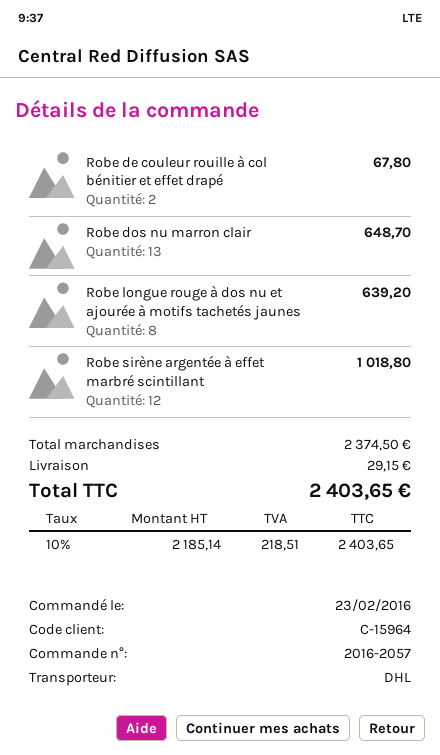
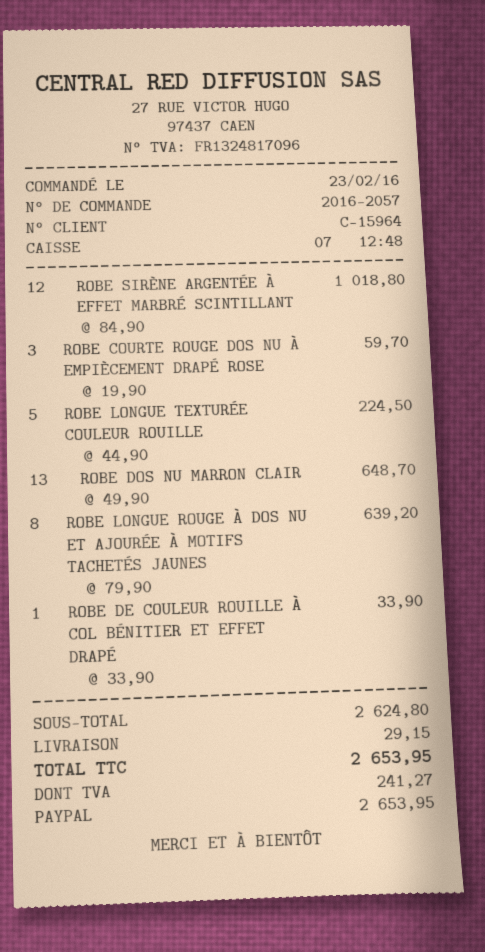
Robe de couleur rouille à col bénitier et effet drapé: 2 for 67.80 -> 1 for 33.90
ROBE COURTE ROUGE DOS NU À EMPIÈCEMENT DRAPÉ ROSE: none -> 3 for 59.70
ROBE LONGUE TEXTURÉE COULEUR ROUILLE: none -> 5 for 224.50
subtotal: 2374.50 -> 2624.80
tax: 218.51 -> 241.27
total: 2403.65 -> 2653.95

